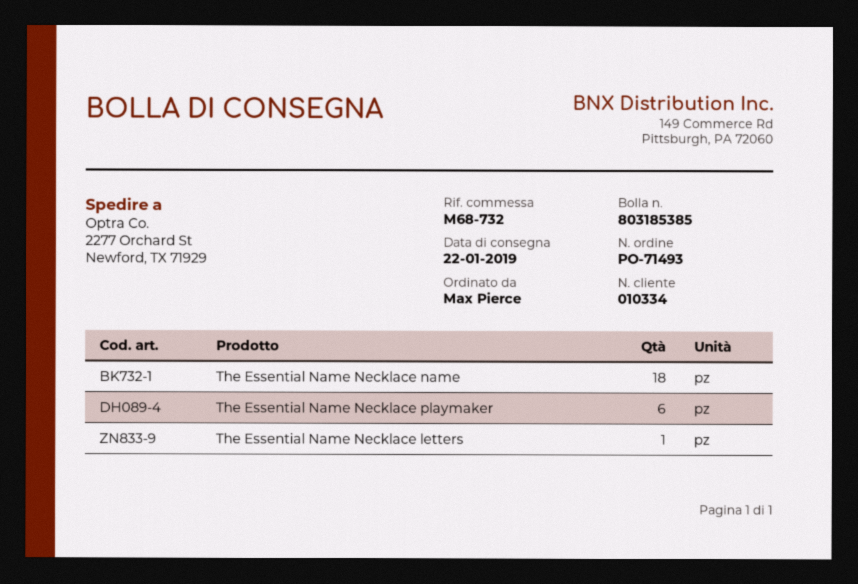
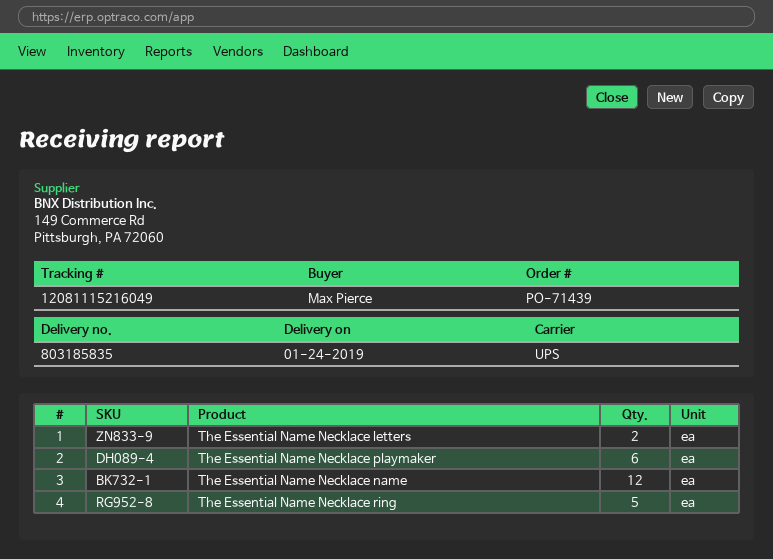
order number: PO-71493 -> PO-71439
delivery note number: 803185385 -> 803185835
delivery date: 2019-01-22 -> 2019-01-24
The Essential Name Necklace name: 18 -> 12
The Essential Name Necklace letters: 1 -> 2
The Essential Name Necklace ring: none -> 5

